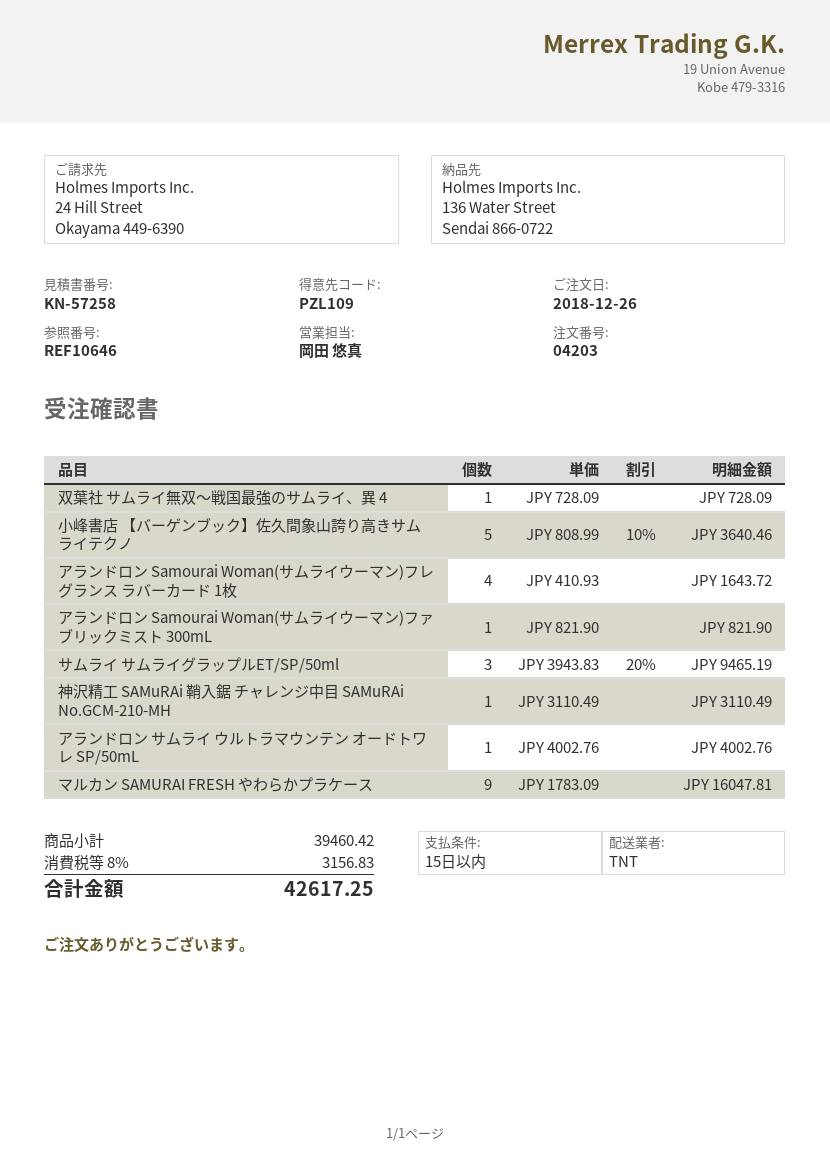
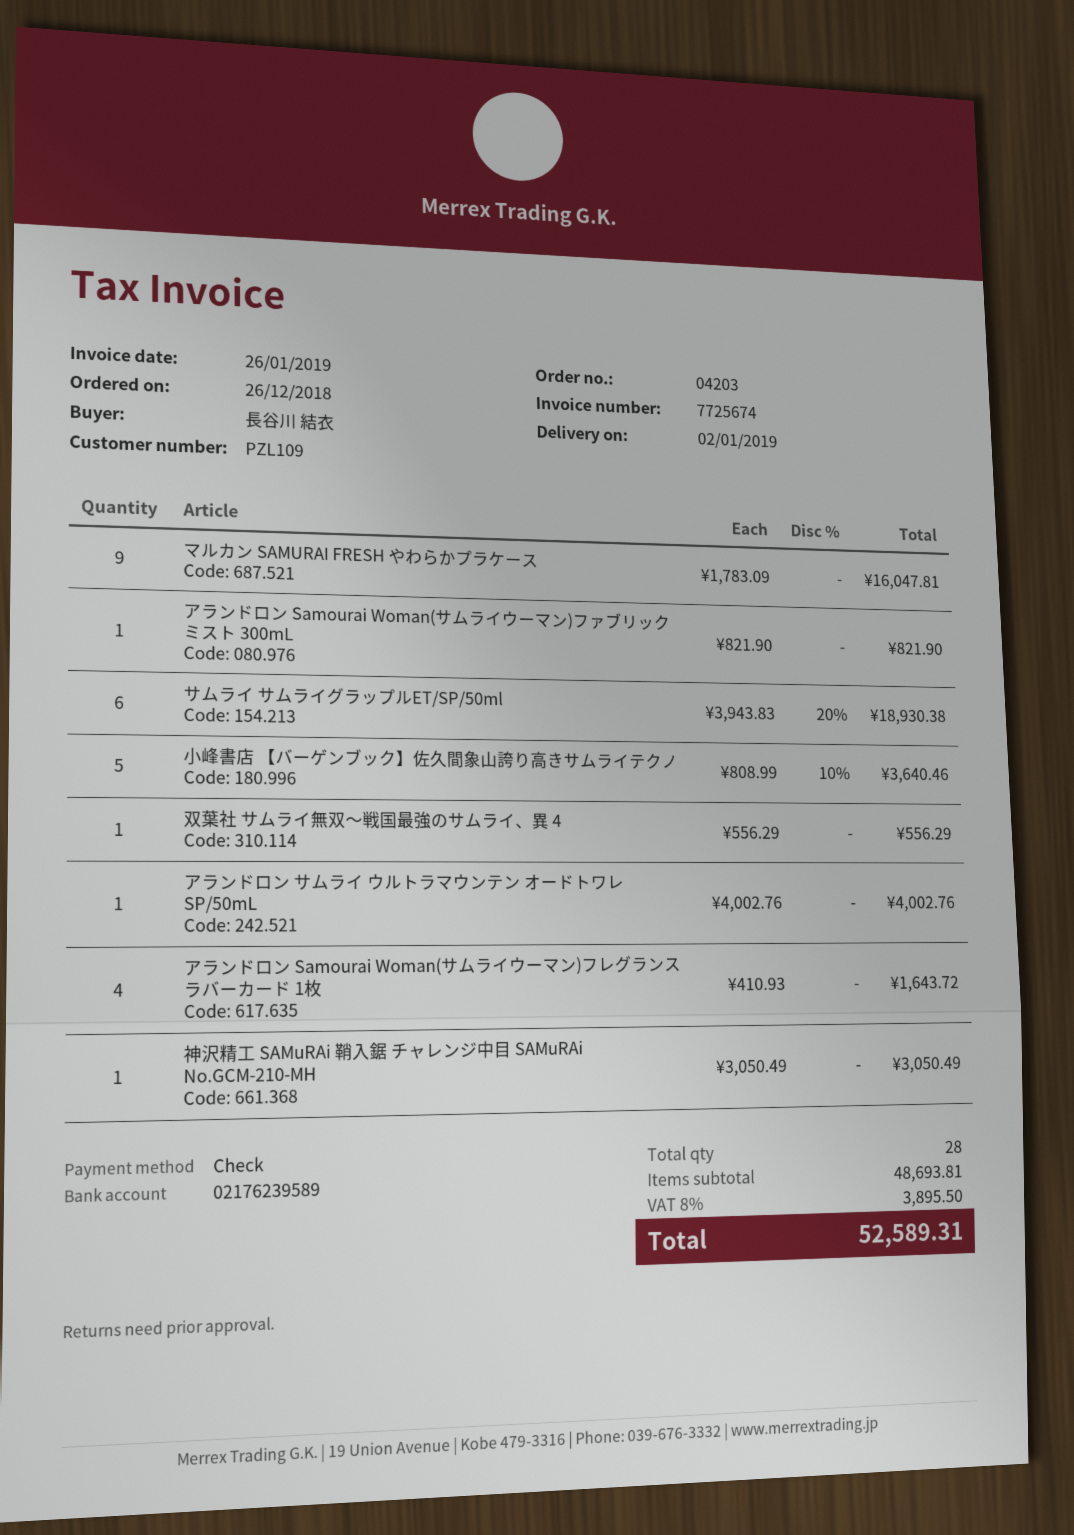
双葉社 サムライ無双〜戦国最強のサムライ、異 4: 1 x 728.09 = 728.09 -> 1 x 556.29 = 556.29
サムライ サムライグラップルET/SP/50ml: 3 x 3943.83 - 20% = 9465.19 -> 6 x 3943.83 - 20% = 18930.38
神沢精工 SAMuRAi 鞘入鋸 チャレンジ中目 SAMuRAi No.GCM-210-MH: 1 x 3110.49 = 3110.49 -> 1 x 3050.49 = 3050.49
subtotal: 39460.42 -> 48693.81
tax: 8% = 3156.83 -> 8% = 3895.50
total: 42617.25 -> 52589.31

